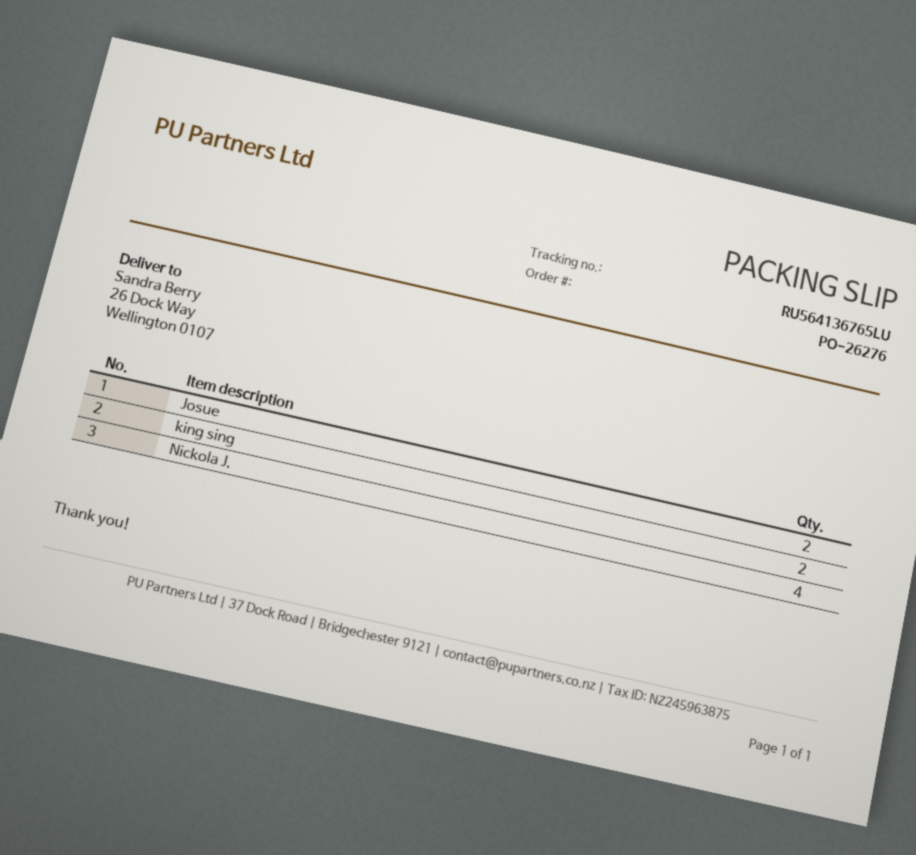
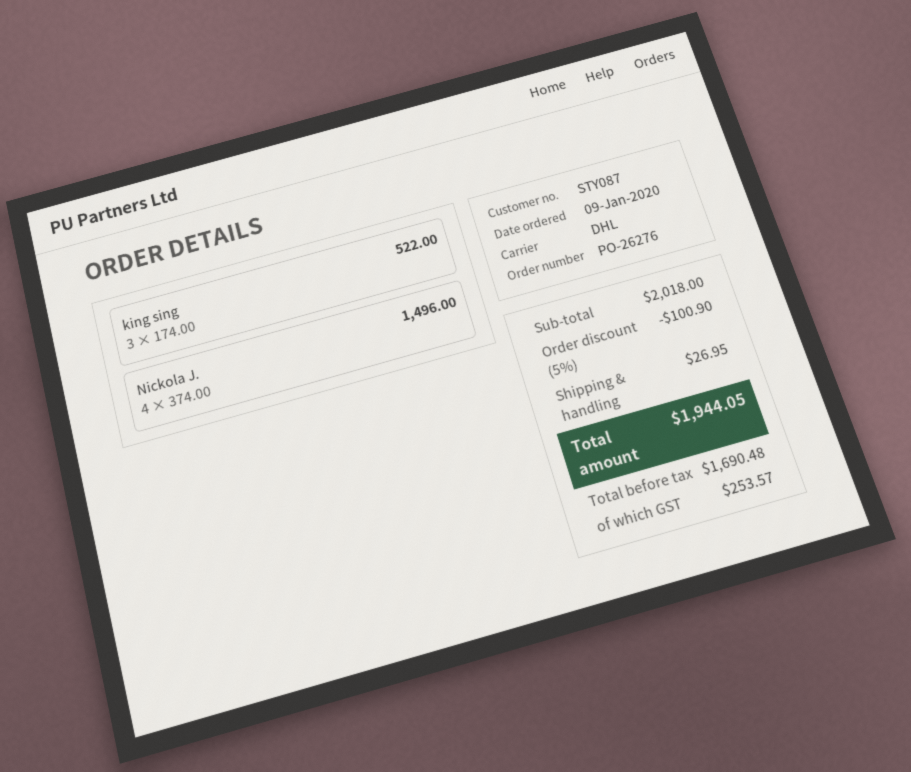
Josue: 2 -> none
king sing: 2 -> 3

